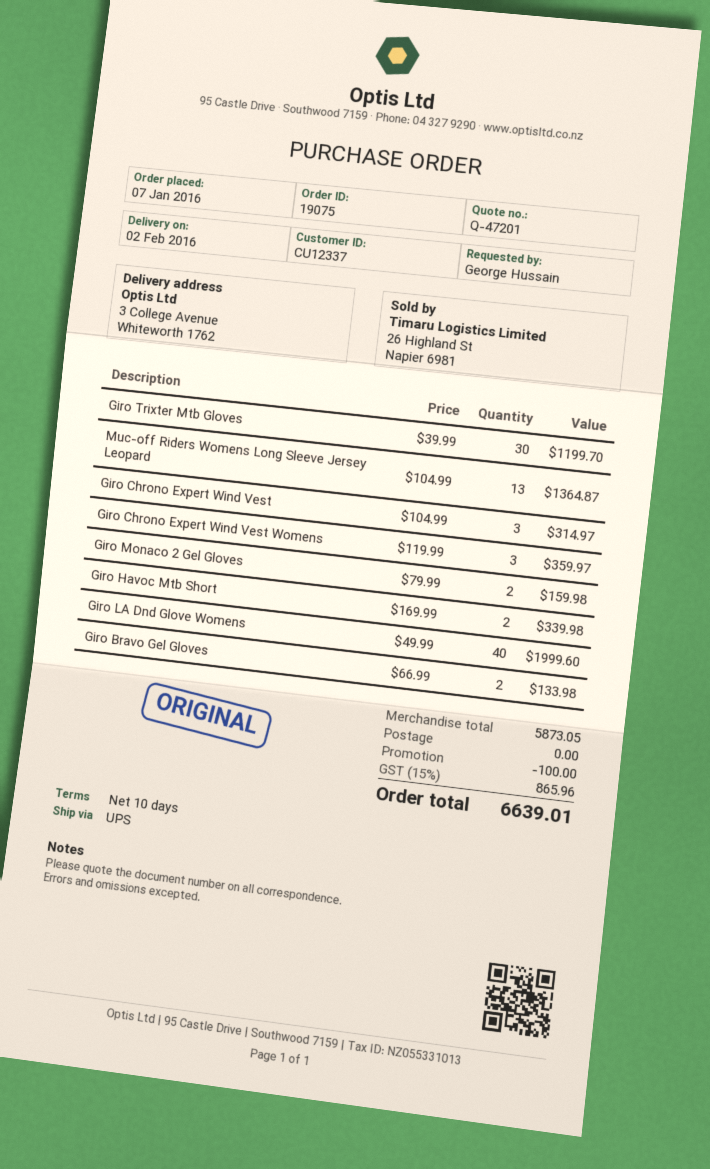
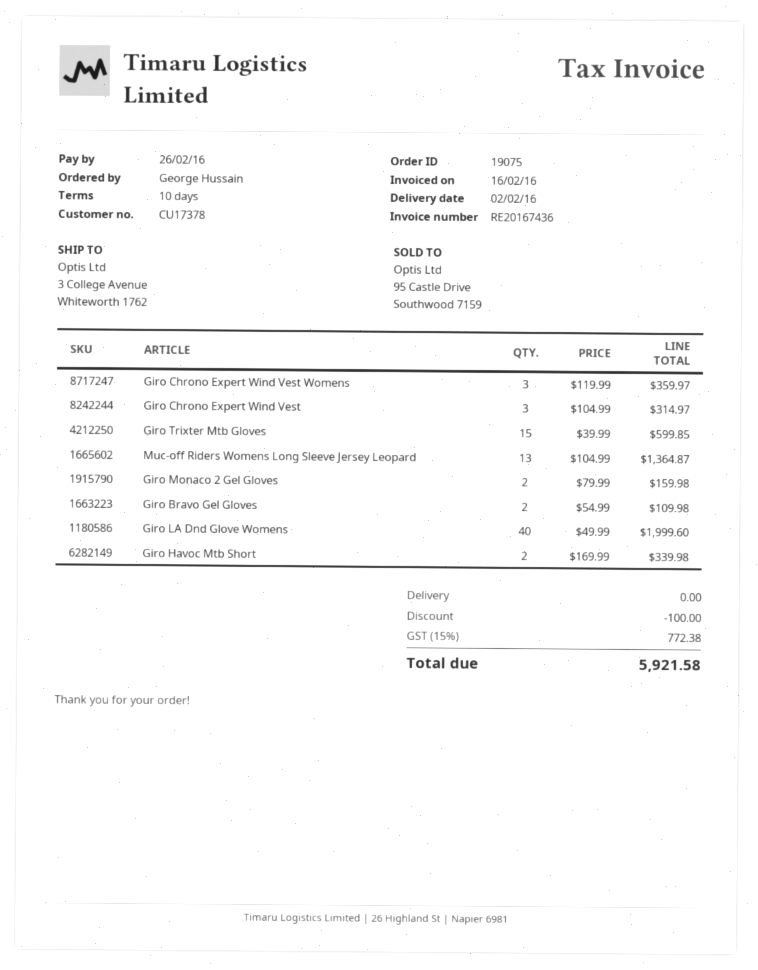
customer number: CU12337 -> CU17378
Giro Trixter Mtb Gloves: 30 x 39.99 = 1199.70 -> 15 x 39.99 = 599.85
Giro Bravo Gel Gloves: 2 x 66.99 = 133.98 -> 2 x 54.99 = 109.98
tax: 15% = 865.96 -> 15% = 772.38
total: 6639.01 -> 5921.58

